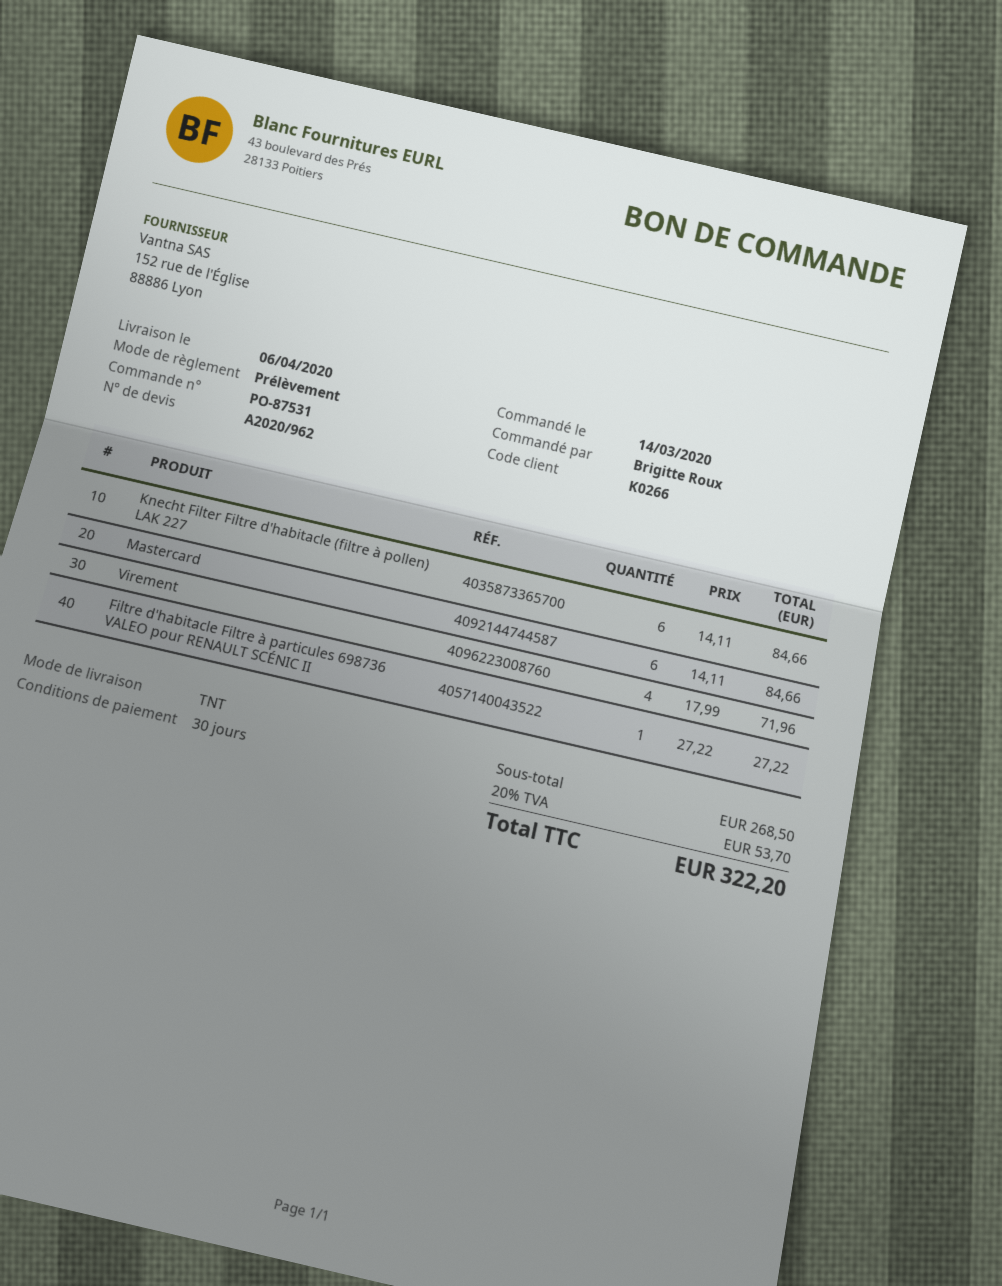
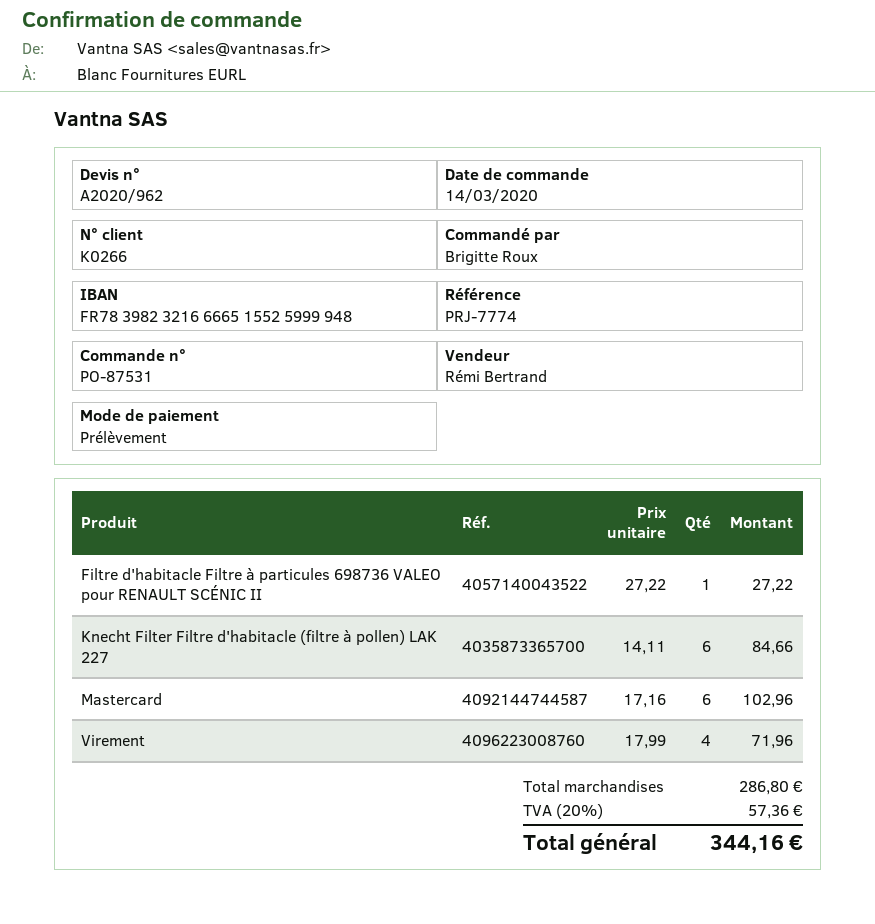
Mastercard: 6 x 14.11 = 84.66 -> 6 x 17.16 = 102.96
subtotal: 268.50 -> 286.80
tax: 20% = 53.70 -> 20% = 57.36
total: 322.20 -> 344.16

